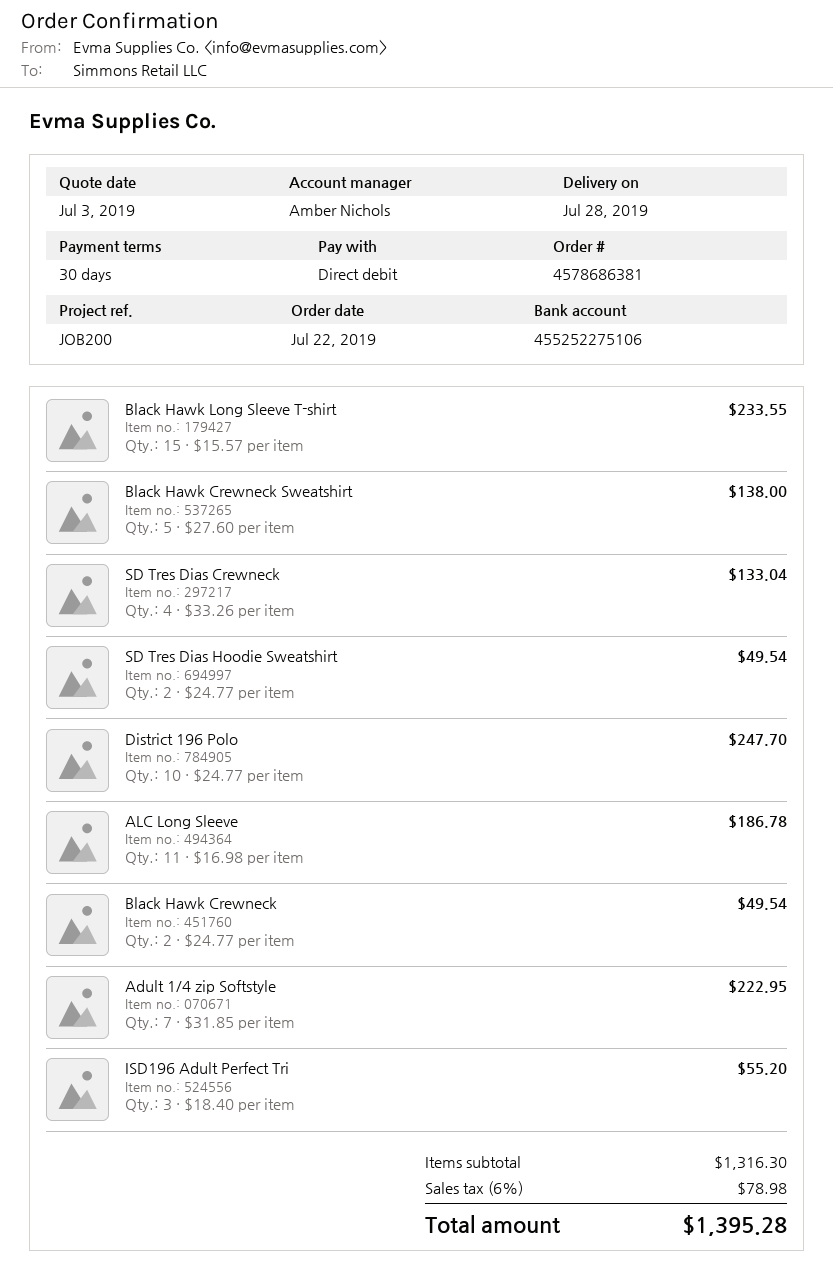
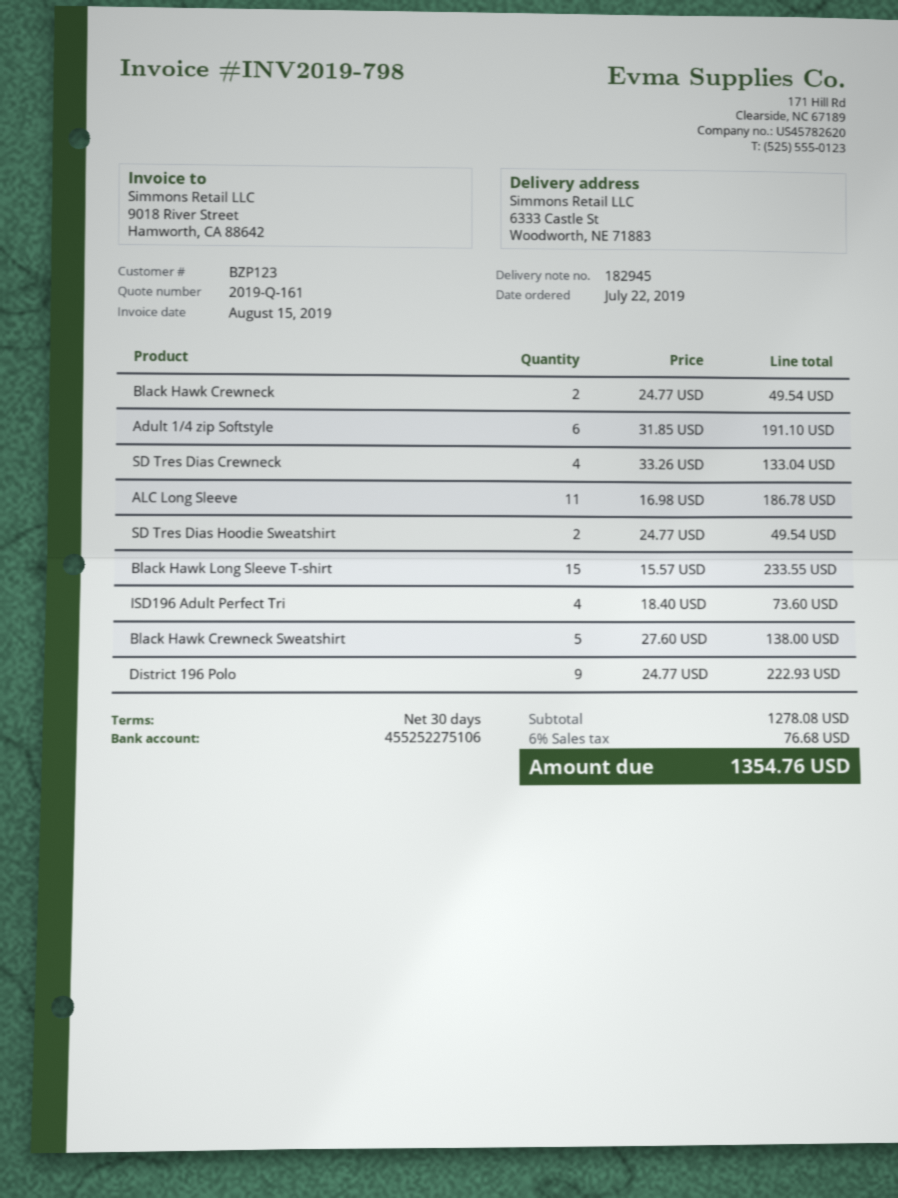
District 196 Polo: 10 x 24.77 = 247.70 -> 9 x 24.77 = 222.93
Adult 1/4 zip Softstyle: 7 x 31.85 = 222.95 -> 6 x 31.85 = 191.10
ISD196 Adult Perfect Tri: 3 x 18.40 = 55.20 -> 4 x 18.40 = 73.60
subtotal: 1316.30 -> 1278.08
tax: 6% = 78.98 -> 6% = 76.68
total: 1395.28 -> 1354.76

